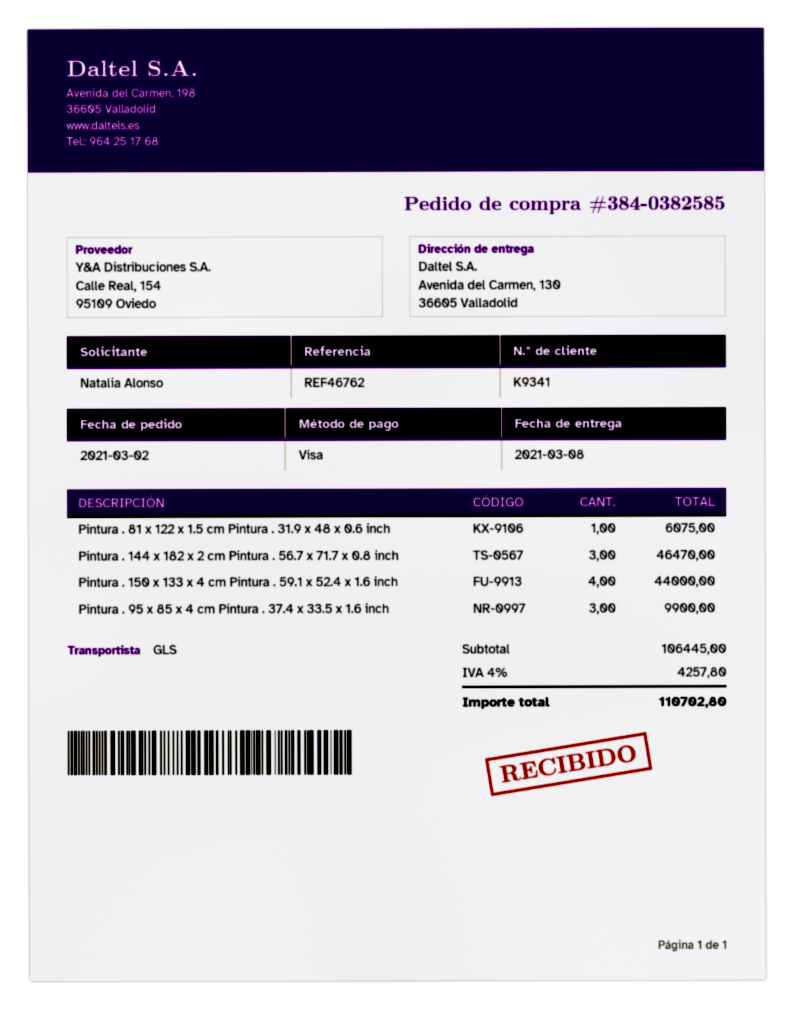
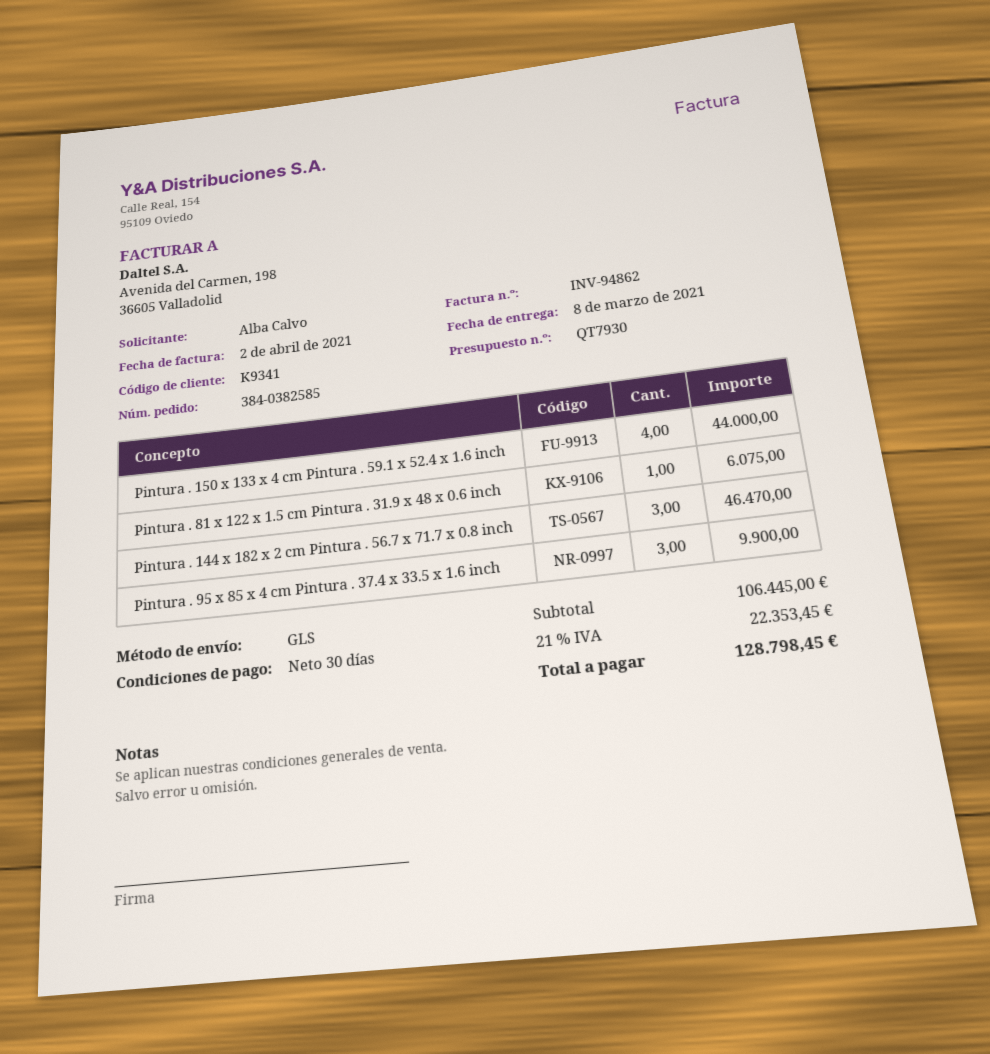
ordered by: Natalia Alonso -> Alba Calvo
tax: 4% = 4257.80 -> 21% = 22353.45
total: 110702.80 -> 128798.45

